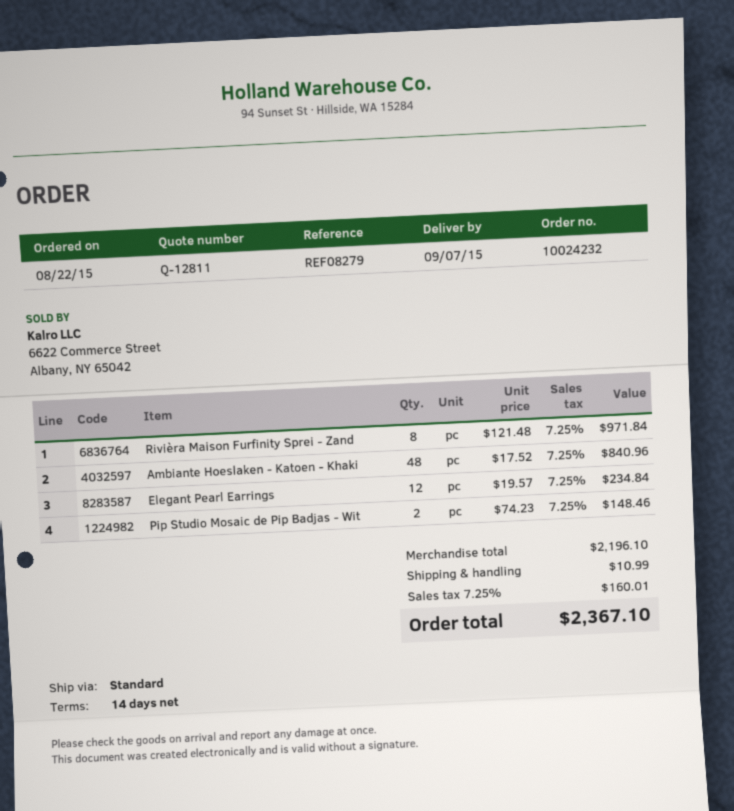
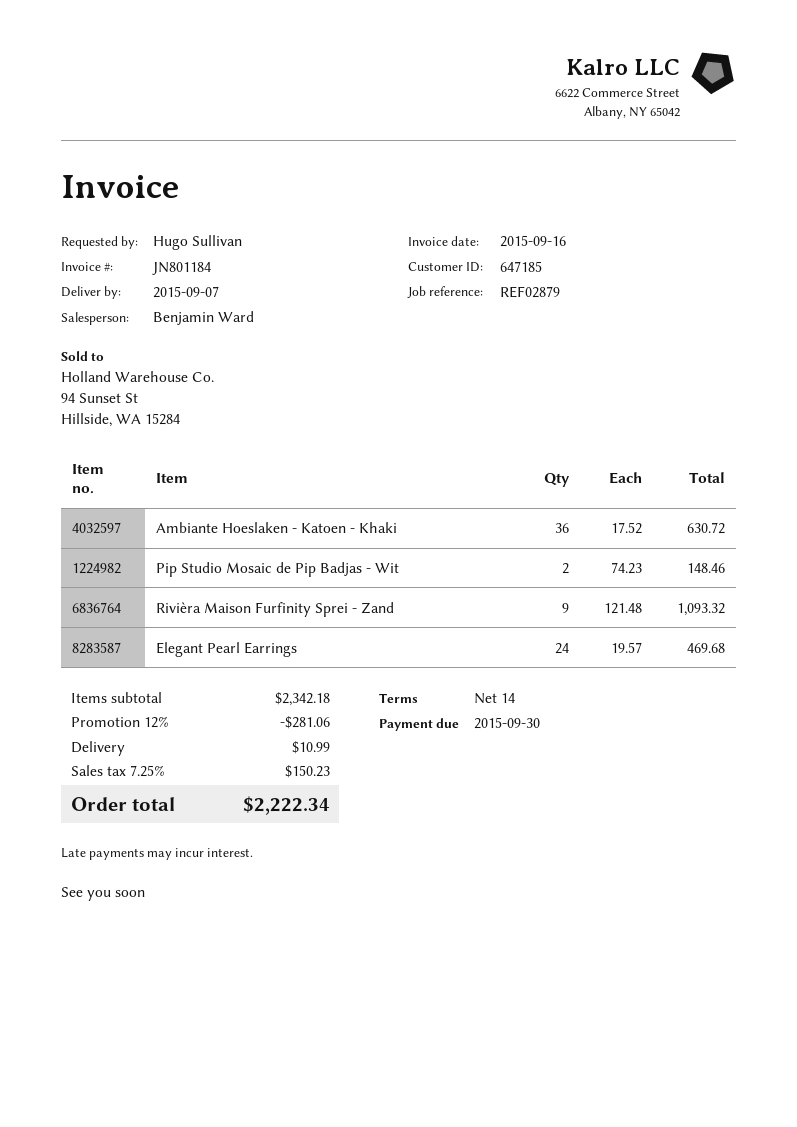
reference: REF08279 -> REF02879
Rivièra Maison Furfinity Sprei - Zand: 8 x 121.48 = 971.84 -> 9 x 121.48 = 1093.32
Ambiante Hoeslaken - Katoen - Khaki: 48 x 17.52 = 840.96 -> 36 x 17.52 = 630.72
Elegant Pearl Earrings: 12 x 19.57 = 234.84 -> 24 x 19.57 = 469.68
subtotal: 2196.10 -> 2342.18
discount: none -> 12% = 281.06
tax: 7.25% = 160.01 -> 7.25% = 150.23
total: 2367.10 -> 2222.34

